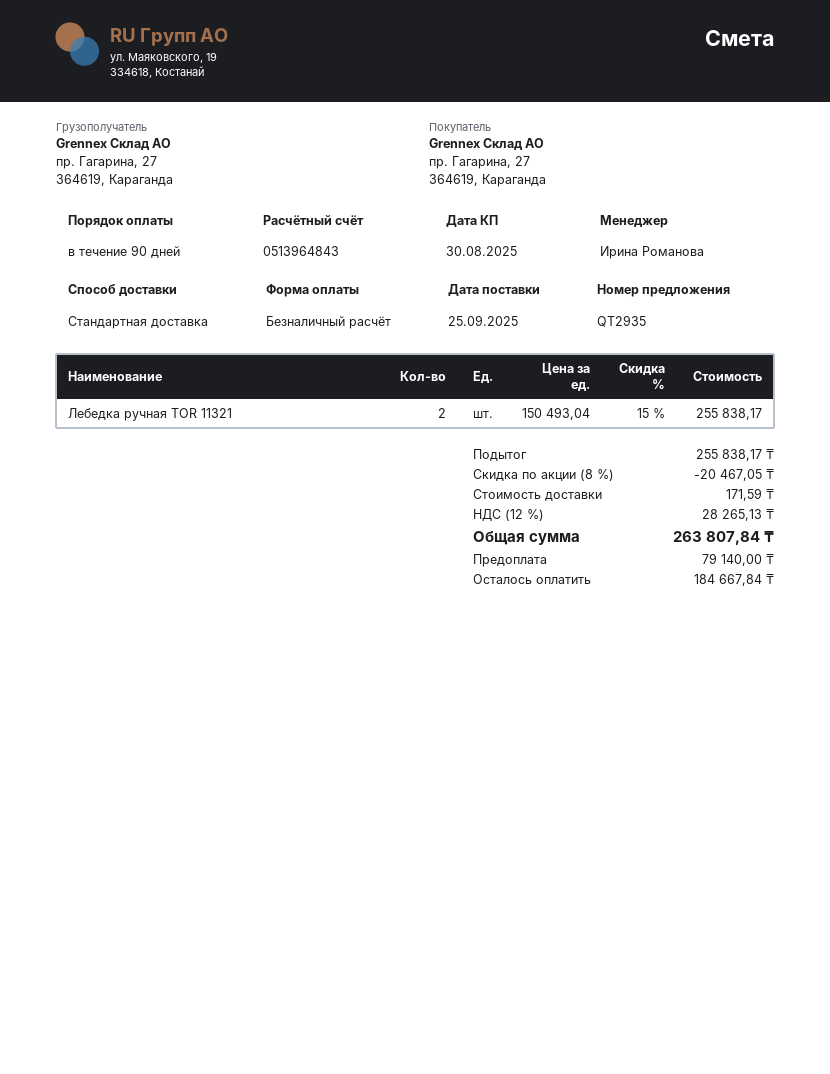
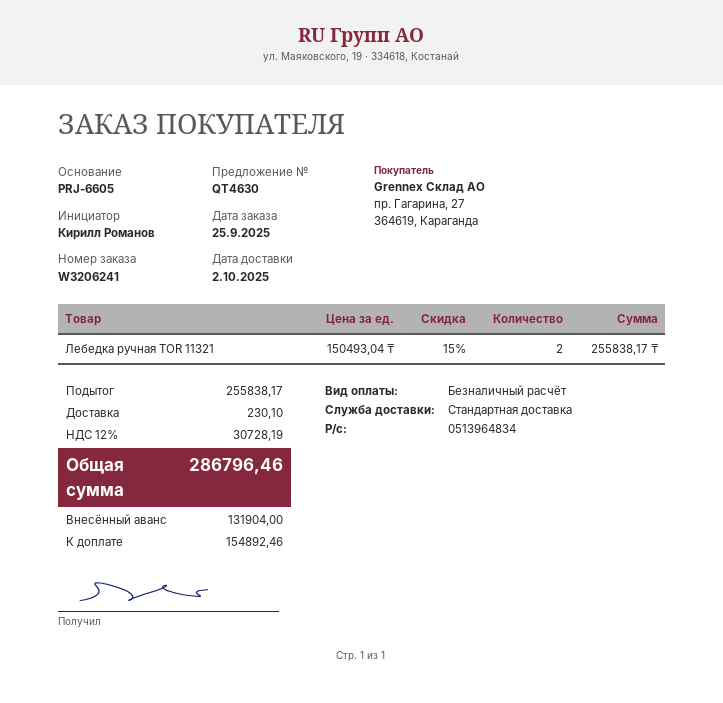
quote number: QT2935 -> QT4630
delivery date: 2025-09-25 -> 2025-10-02
bank account: 0513964843 -> 0513964834
discount: 8% = 20467.05 -> none
shipping: 171.59 -> 230.10
tax: 12% = 28265.13 -> 12% = 30728.19
total: 263807.84 -> 286796.46
deposit: 79140.00 -> 131904.00
balance: 184667.84 -> 154892.46

